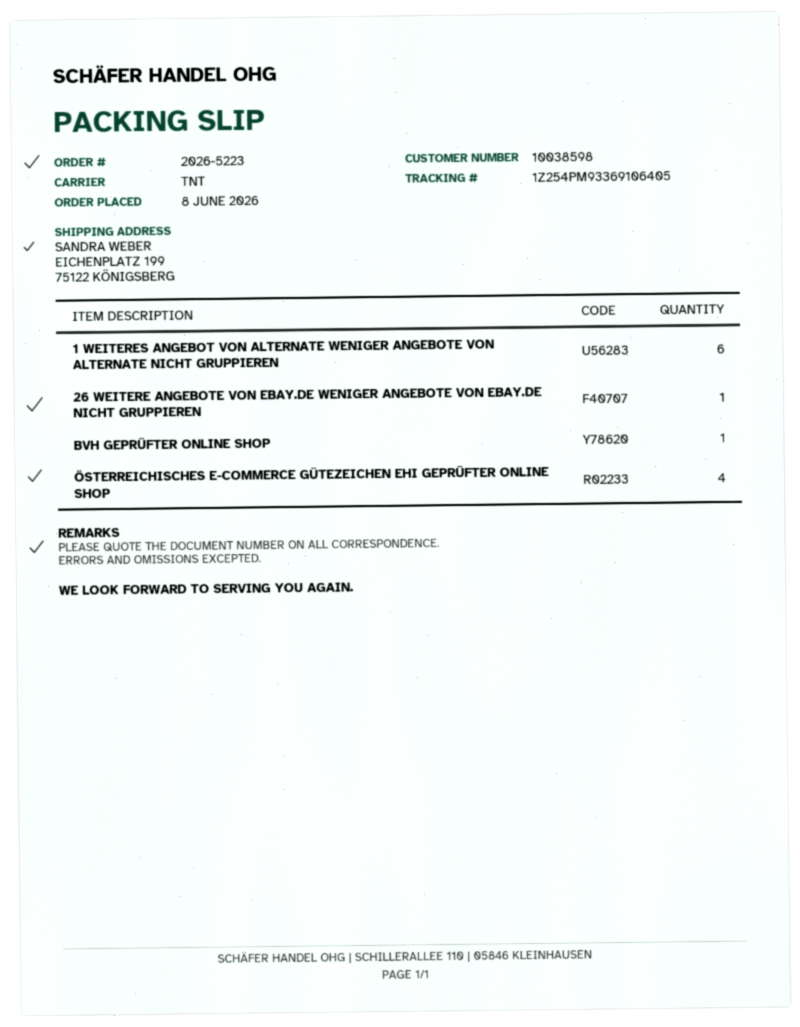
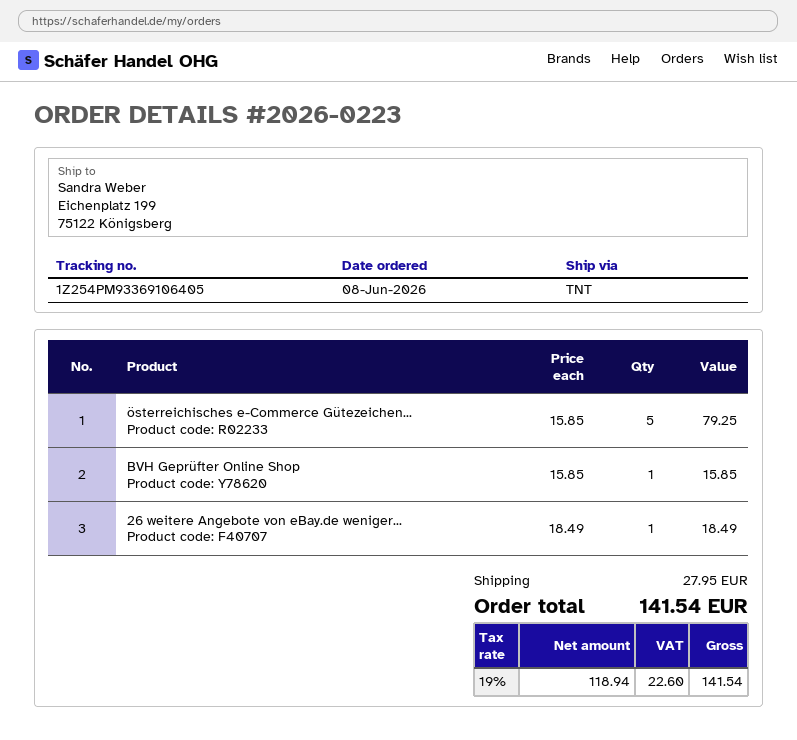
order number: 2026-5223 -> 2026-0223
1 WEITERES ANGEBOT VON ALTERNATE WENIGER ANGEBOTE VON ALTERNATE NICHT GRUPPIEREN: 6 -> none
ÖSTERREICHISCHES E-COMMERCE GÜTEZEICHEN EHI GEPRÜFTER ONLINE SHOP: 4 -> 5

